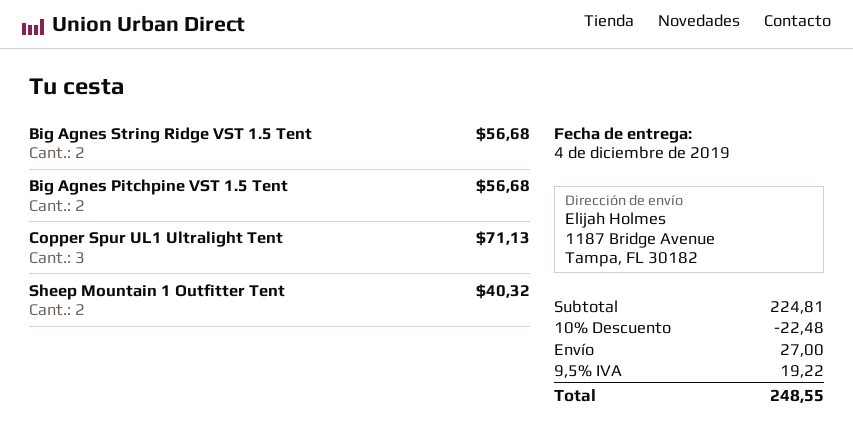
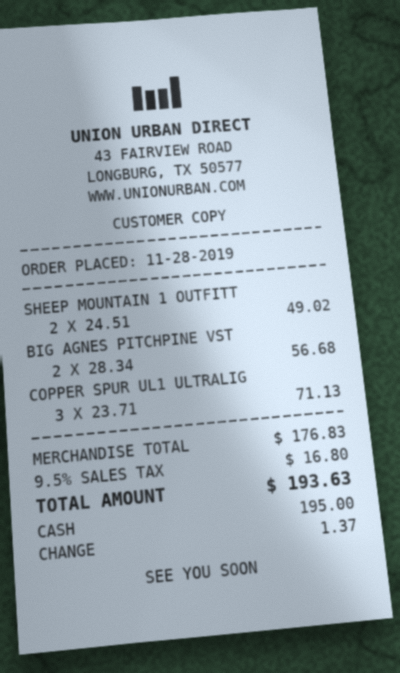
Big Agnes String Ridge VST 1.5 Tent: 2 for 56.68 -> none
Sheep Mountain 1 Outfitter Tent: 2 for 40.32 -> 2 for 49.02
subtotal: 224.81 -> 176.83
discount: 10% = 22.48 -> none
shipping: 27.00 -> none
tax: 9.5% = 19.22 -> 9.5% = 16.80
total: 248.55 -> 193.63

